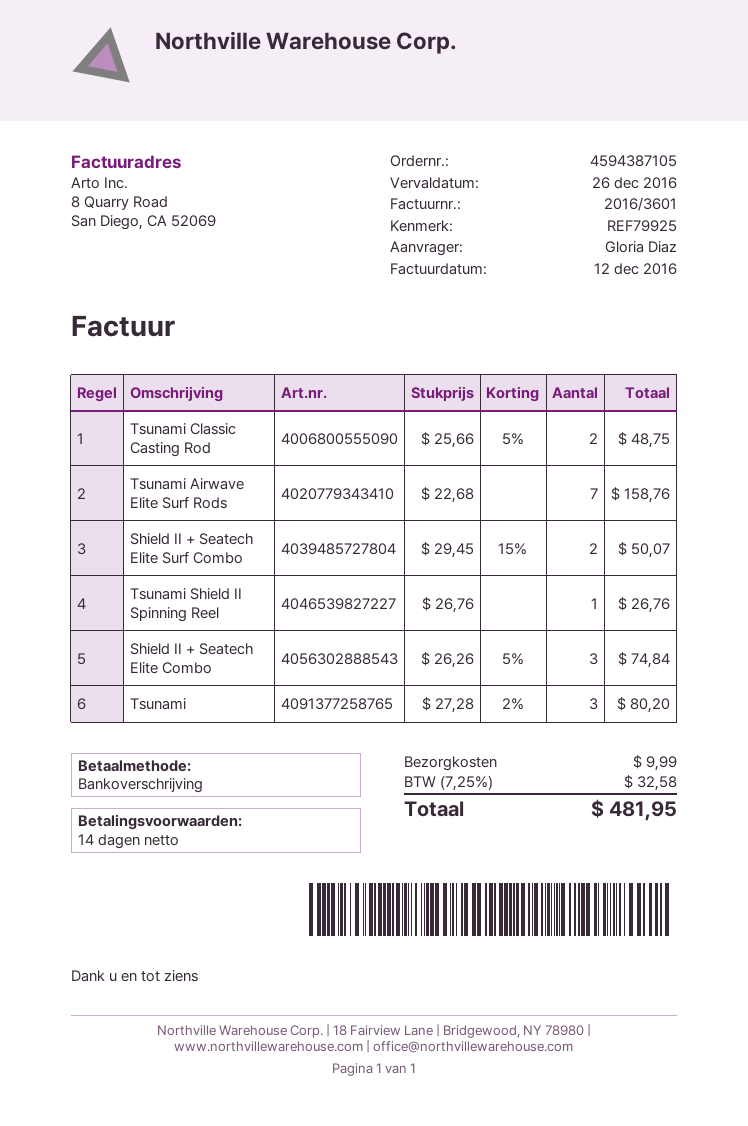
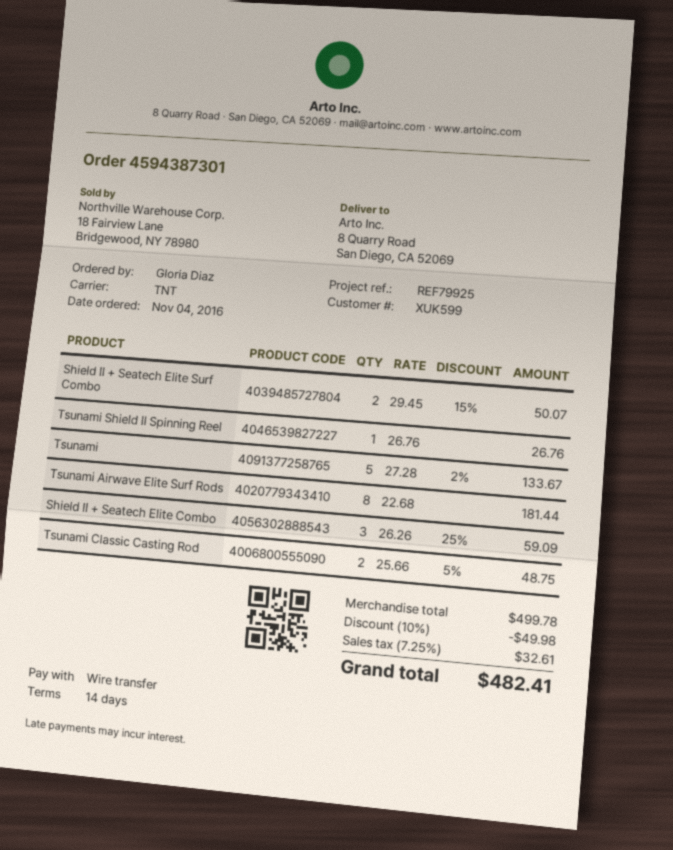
order number: 4594387105 -> 4594387301
Tsunami Airwave Elite Surf Rods: 7 x 22.68 = 158.76 -> 8 x 22.68 = 181.44
Shield II + Seatech Elite Combo: 3 x 26.26 - 5% = 74.84 -> 3 x 26.26 - 25% = 59.09
Tsunami: 3 x 27.28 - 2% = 80.20 -> 5 x 27.28 - 2% = 133.67
discount: none -> 10% = 49.98
shipping: 9.99 -> none
tax: 7.25% = 32.58 -> 7.25% = 32.61
total: 481.95 -> 482.41

